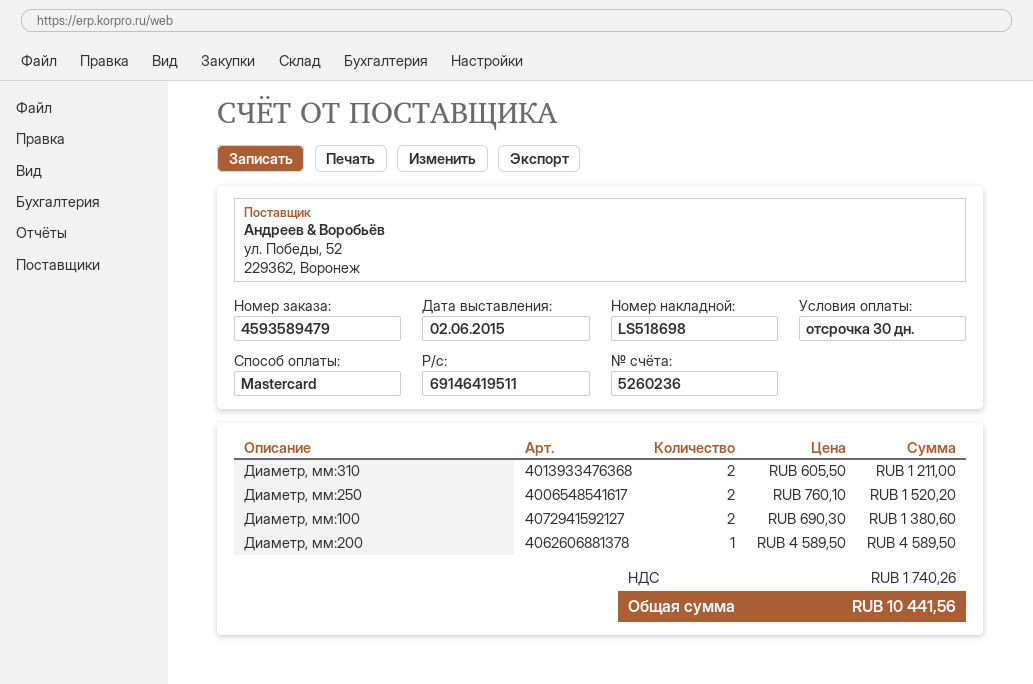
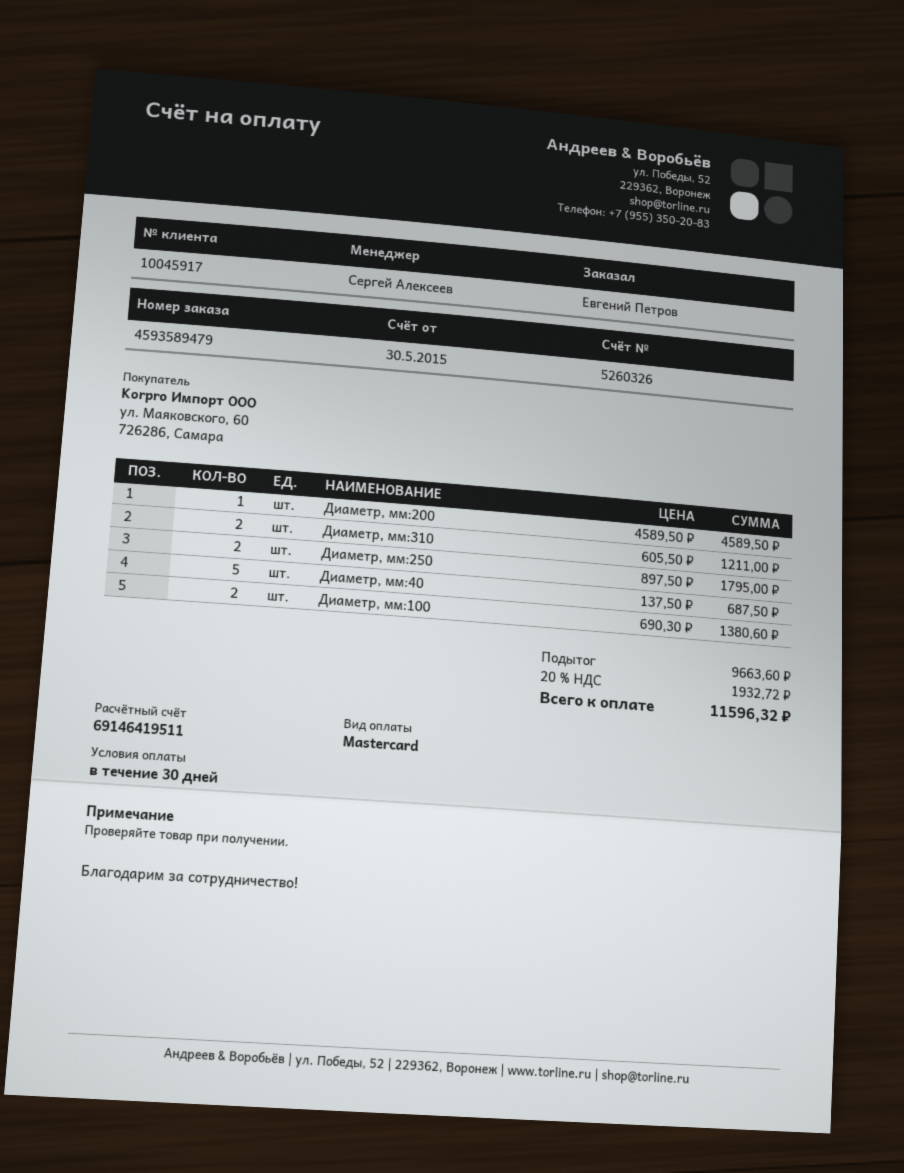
invoice number: 5260236 -> 5260326
invoice date: 2015-06-02 -> 2015-05-30
Диаметр, мм:250: 2 x 760.10 = 1520.20 -> 2 x 897.50 = 1795.00
Диаметр, мм:40: none -> 5 x 137.50 = 687.50
tax: 1740.26 -> 1932.72
total: 10441.56 -> 11596.32

